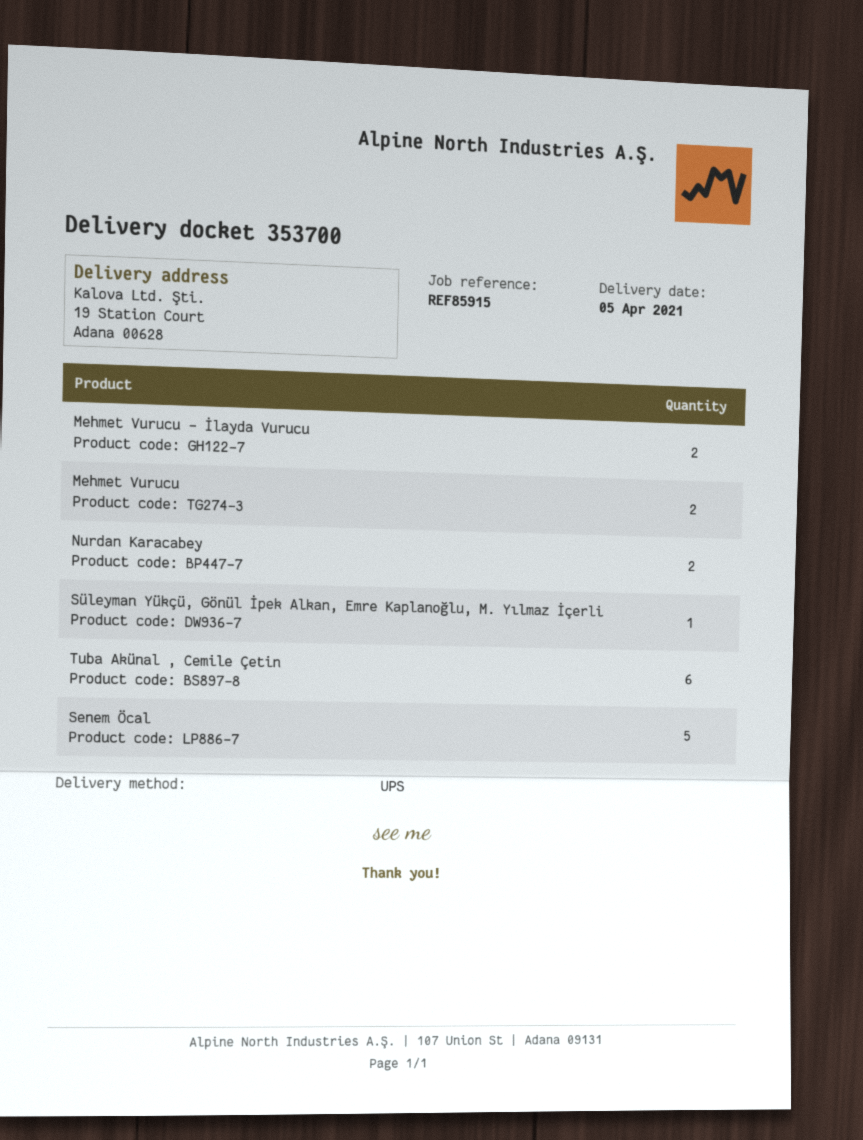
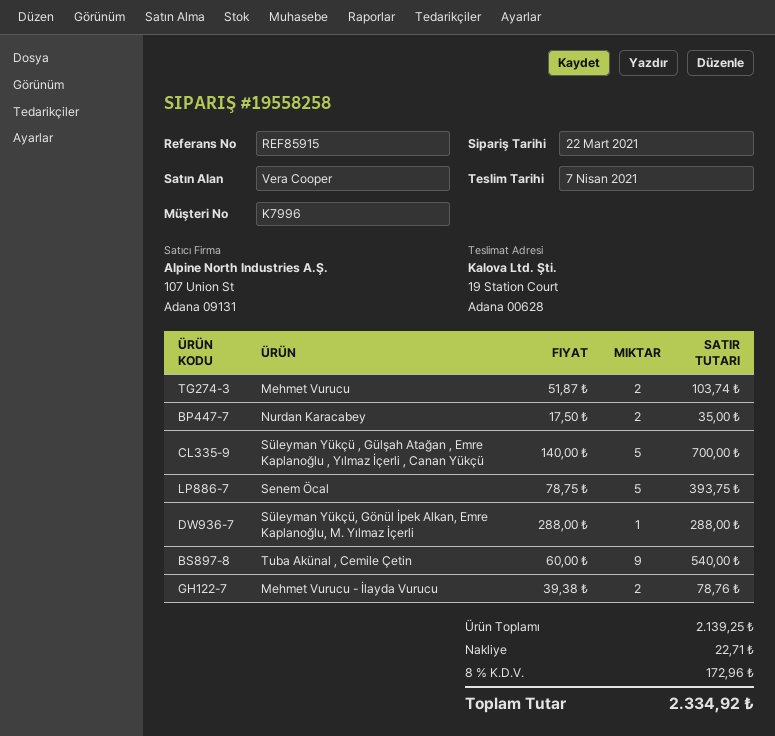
delivery date: 2021-04-05 -> 2021-04-07
Tuba Akünal , Cemile Çetin: 6 -> 9
Süleyman Yükçü , Gülşah Atağan , Emre Kaplanoğlu , Yılmaz İçerli , Canan Yükçü: none -> 5

